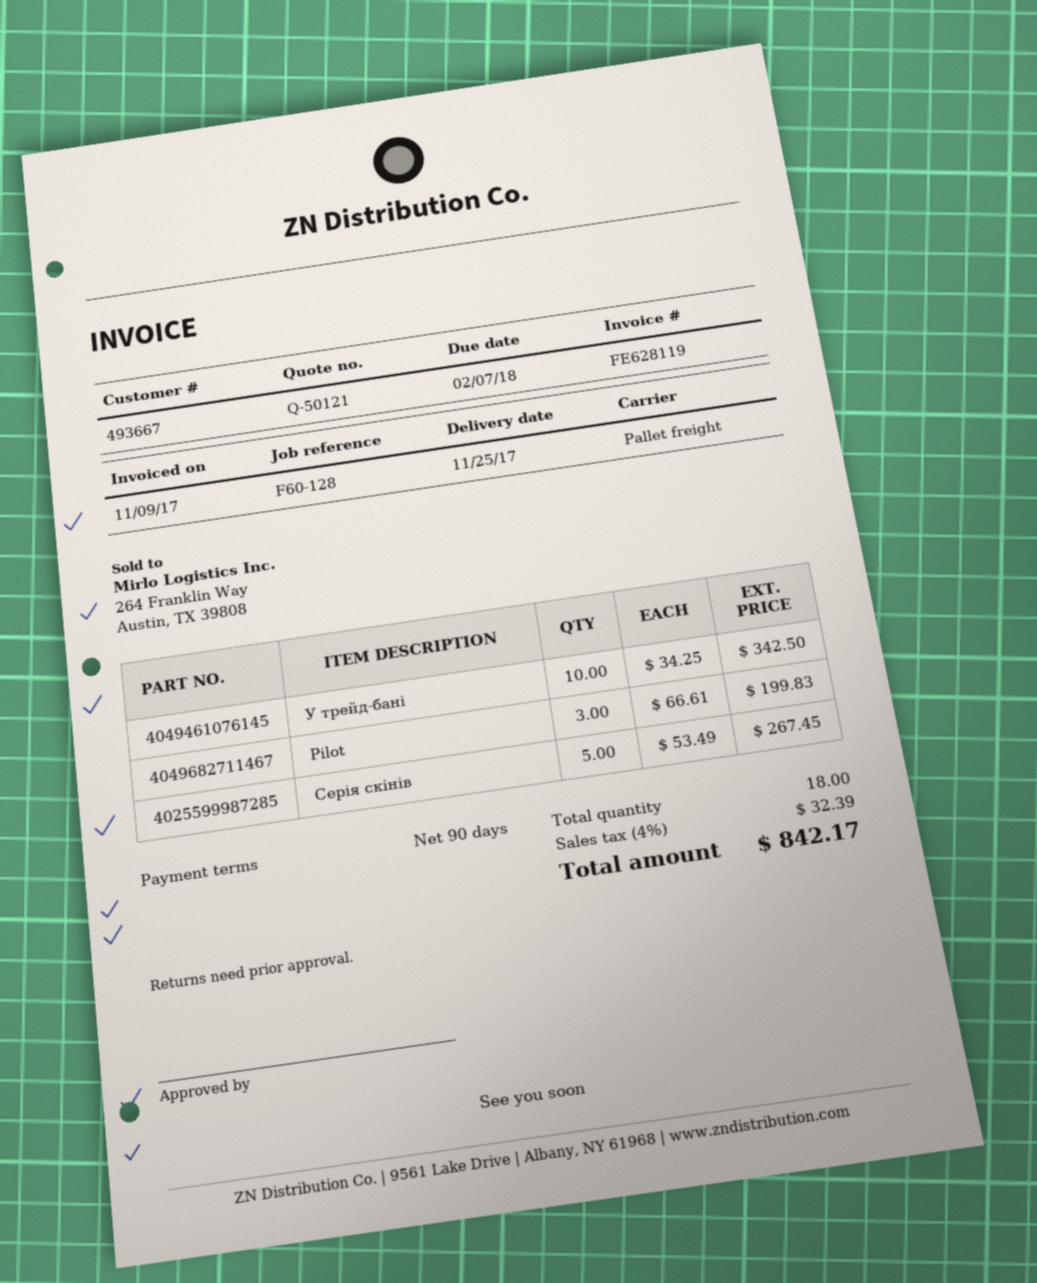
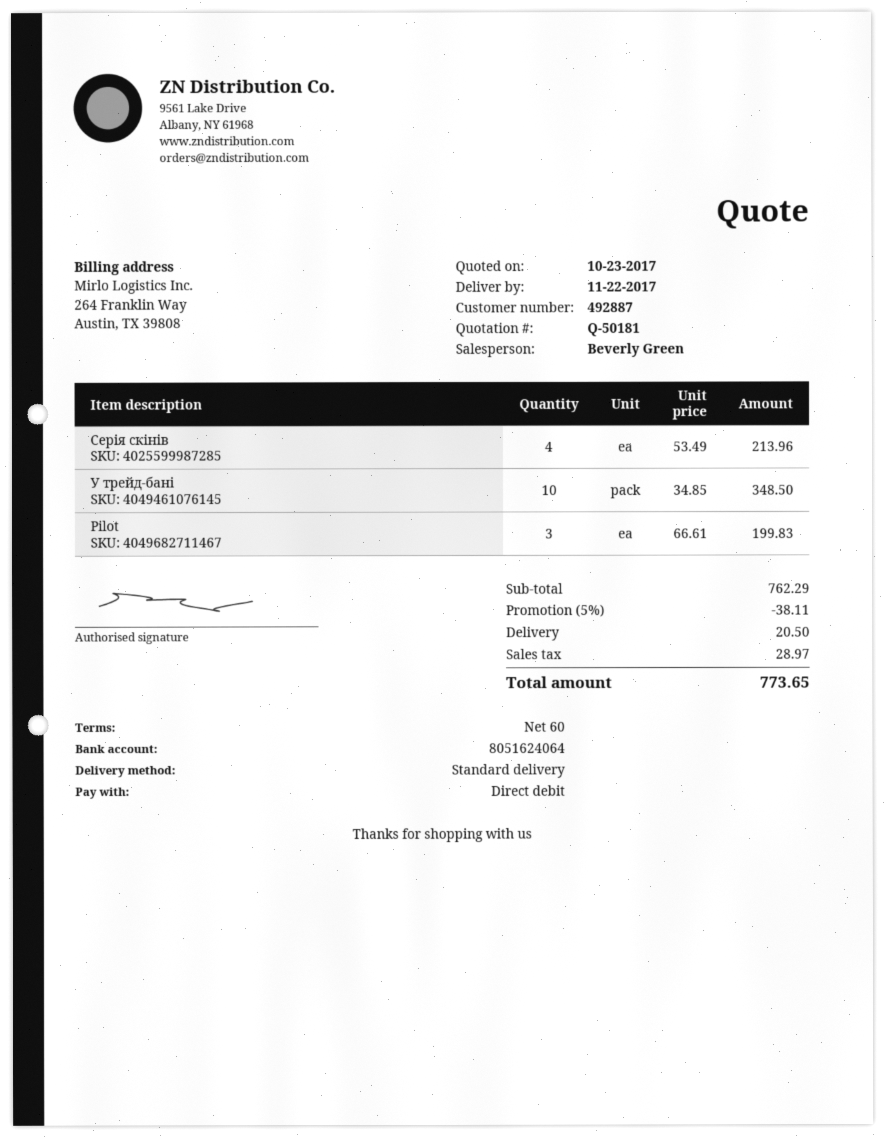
quote number: Q-50121 -> Q-50181
delivery date: 2017-11-25 -> 2017-11-22
payment terms: 90 days -> 60 days
customer number: 493667 -> 492887
shipping method: pallet freight -> standard
У трейд-бані: 10 x 34.25 = 342.50 -> 10 x 34.85 = 348.50
Серія скінів: 5 x 53.49 = 267.45 -> 4 x 53.49 = 213.96
discount: none -> 5% = 38.11
shipping: none -> 20.50
tax: 32.39 -> 28.97
total: 842.17 -> 773.65

